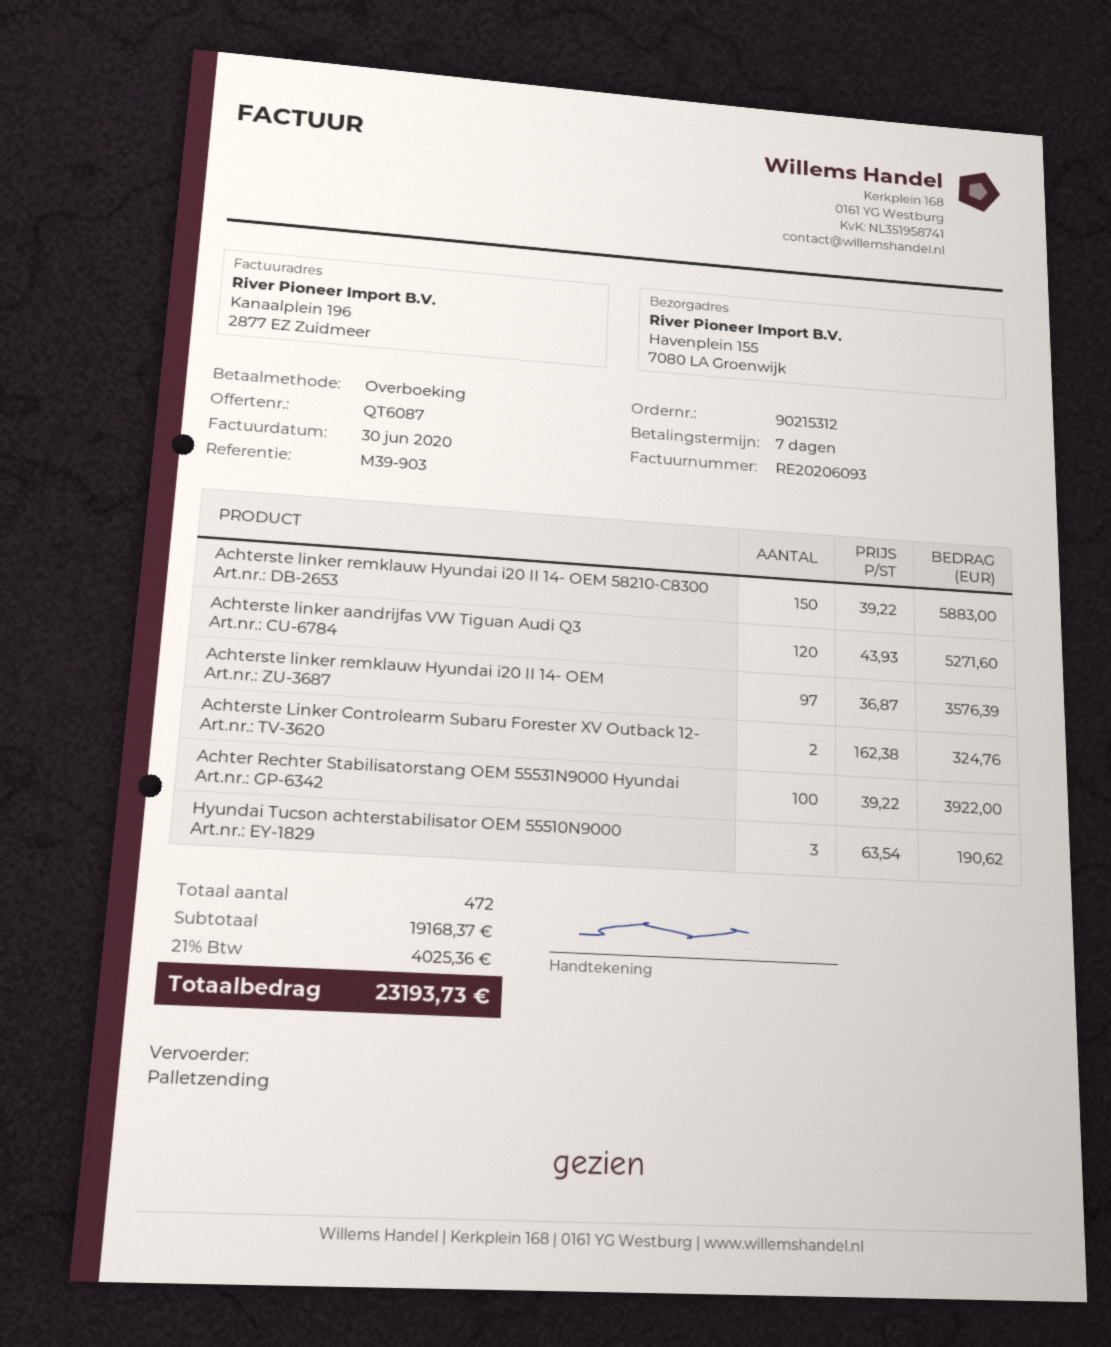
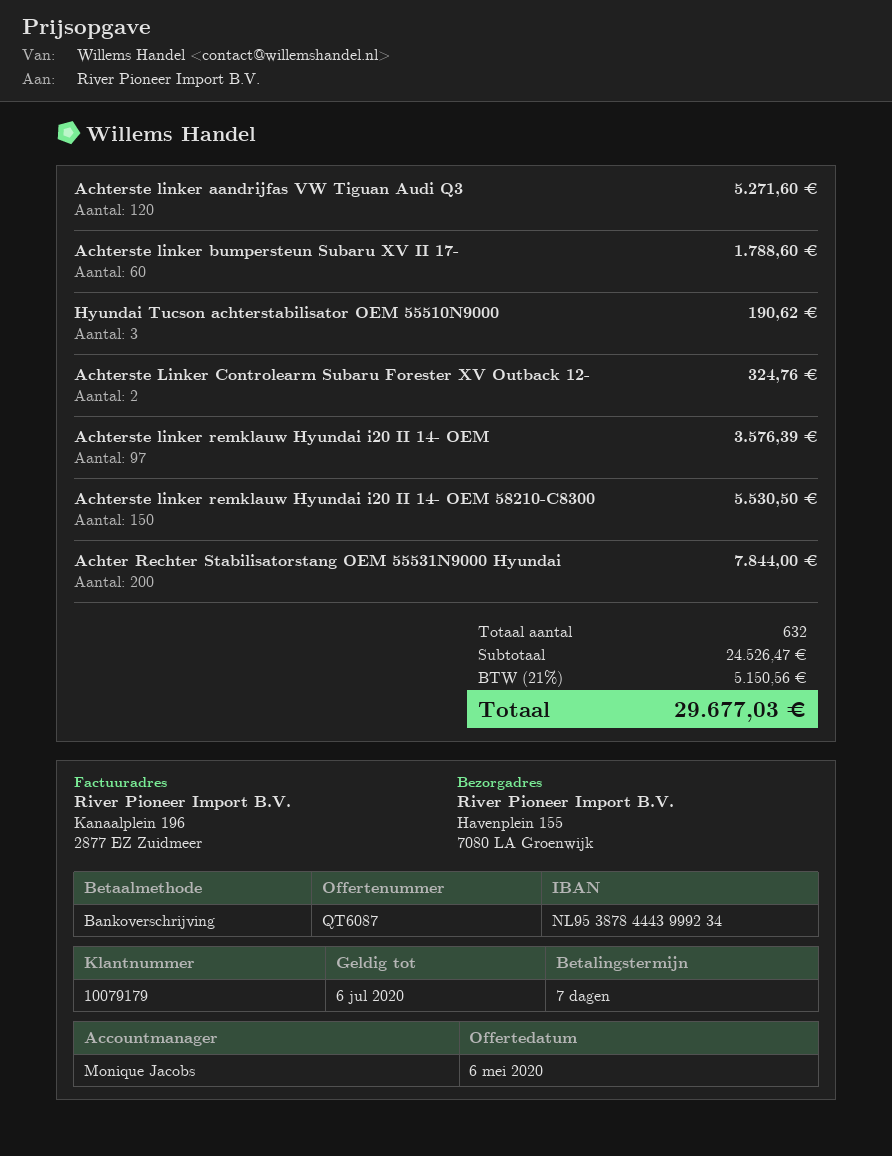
Achterste linker remklauw Hyundai i20 II 14- OEM 58210-C8300: 150 for 5883.00 -> 150 for 5530.50
Achter Rechter Stabilisatorstang OEM 55531N9000 Hyundai: 100 for 3922.00 -> 200 for 7844.00
Achterste linker bumpersteun Subaru XV II 17-: none -> 60 for 1788.60
total quantity: 472 -> 632
subtotal: 19168.37 -> 24526.47
tax: 21% = 4025.36 -> 21% = 5150.56
total: 23193.73 -> 29677.03

